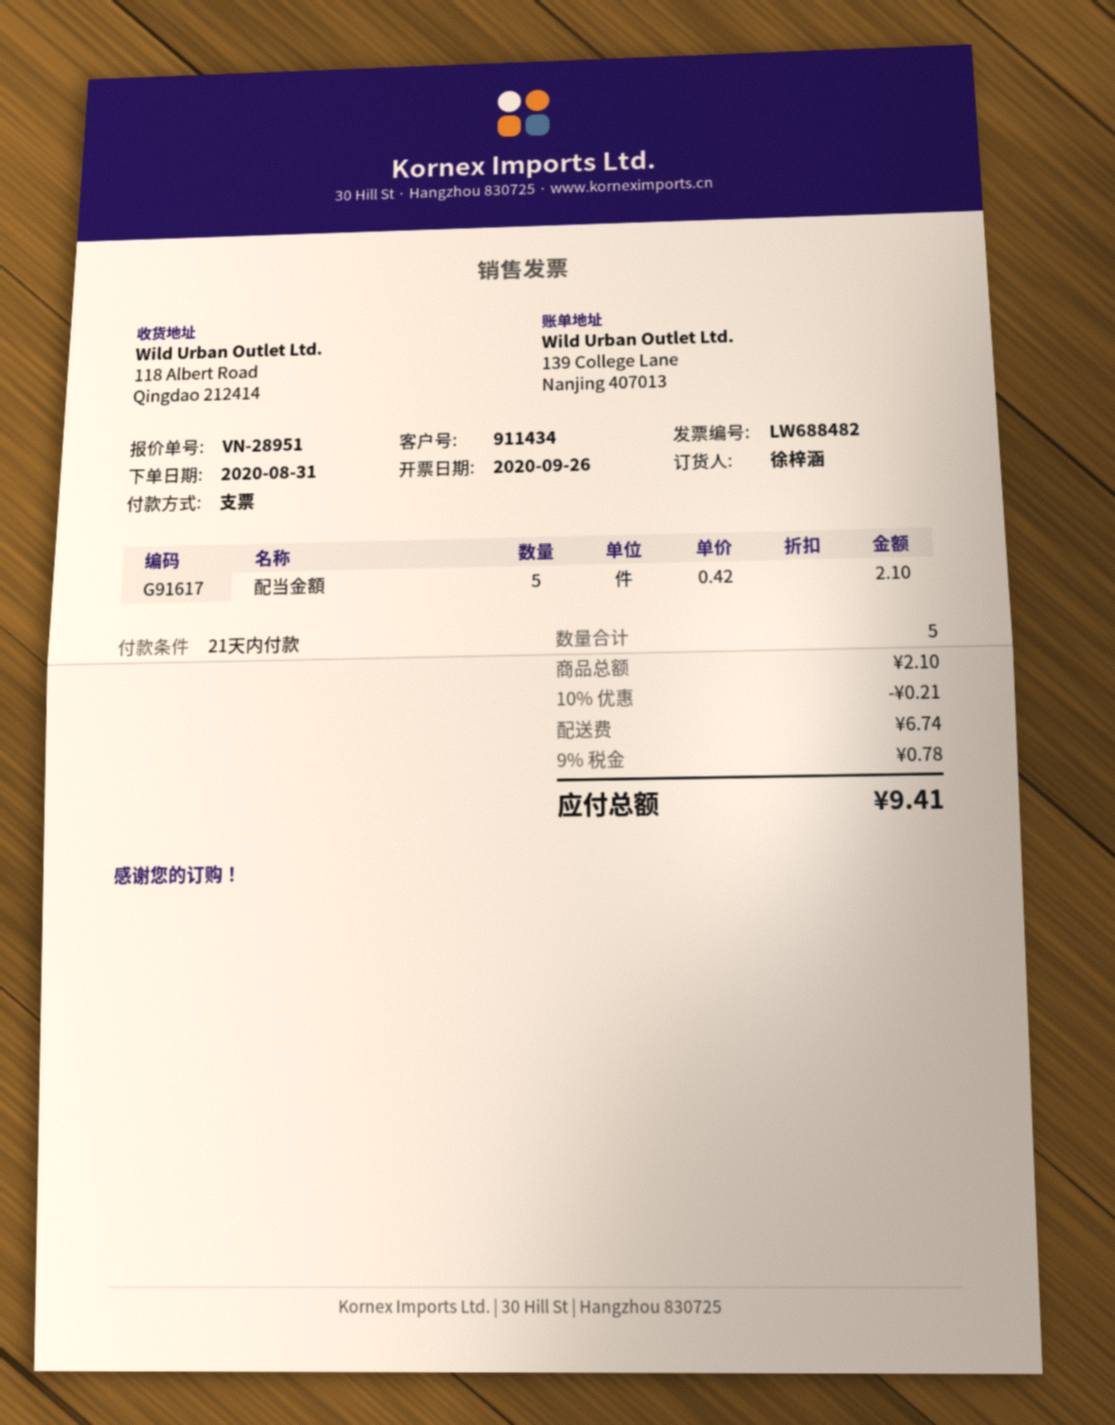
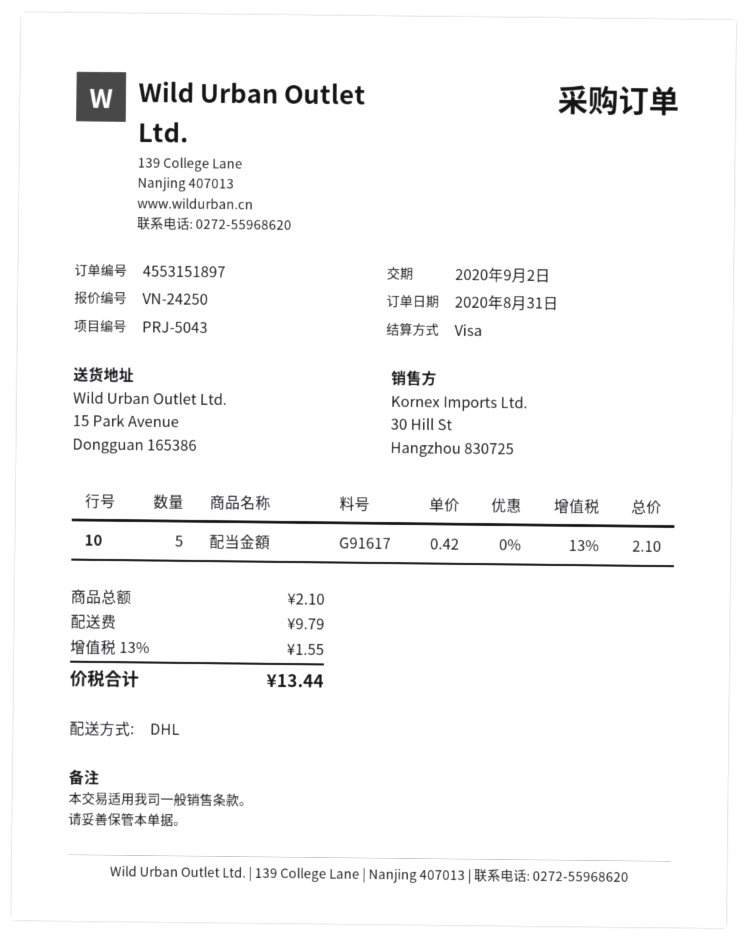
quote number: VN-28951 -> VN-24250
payment method: cheque -> Visa
ship to: 118 Albert Road, Qingdao 212414 -> 15 Park Avenue, Dongguan 165386
discount: 10% = 0.21 -> none
shipping: 6.74 -> 9.79
tax: 9% = 0.78 -> 13% = 1.55
total: 9.41 -> 13.44

